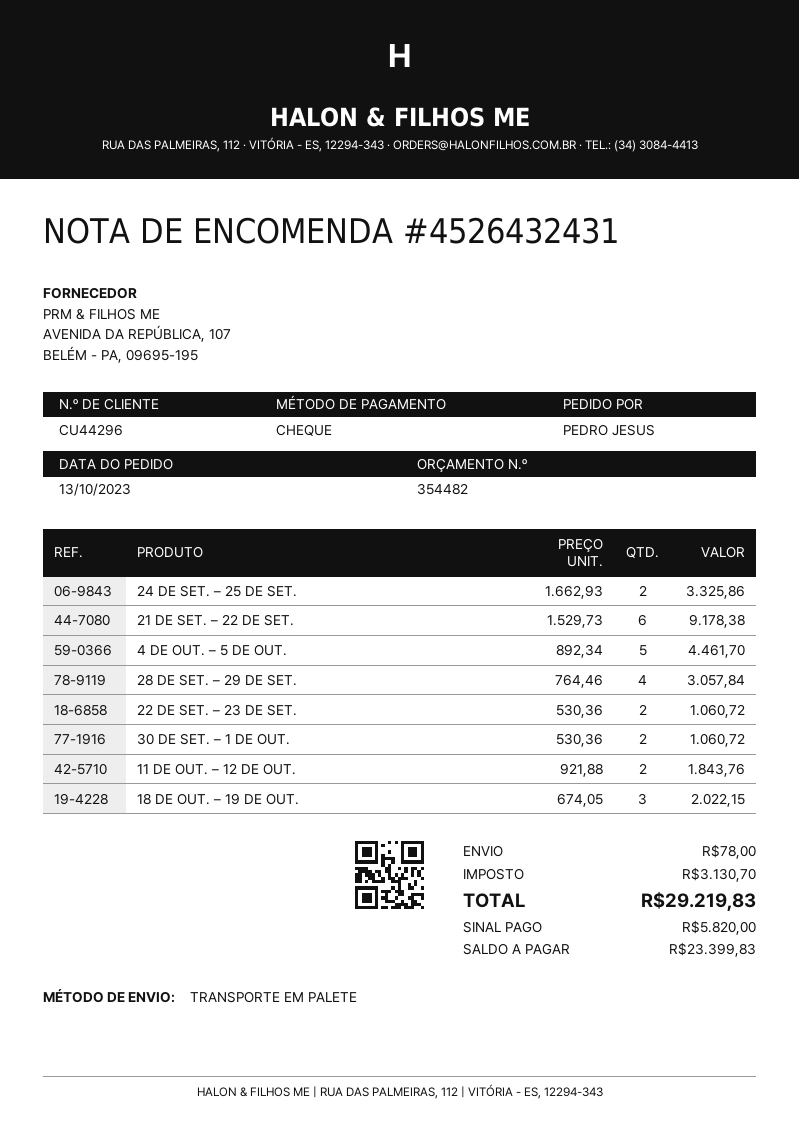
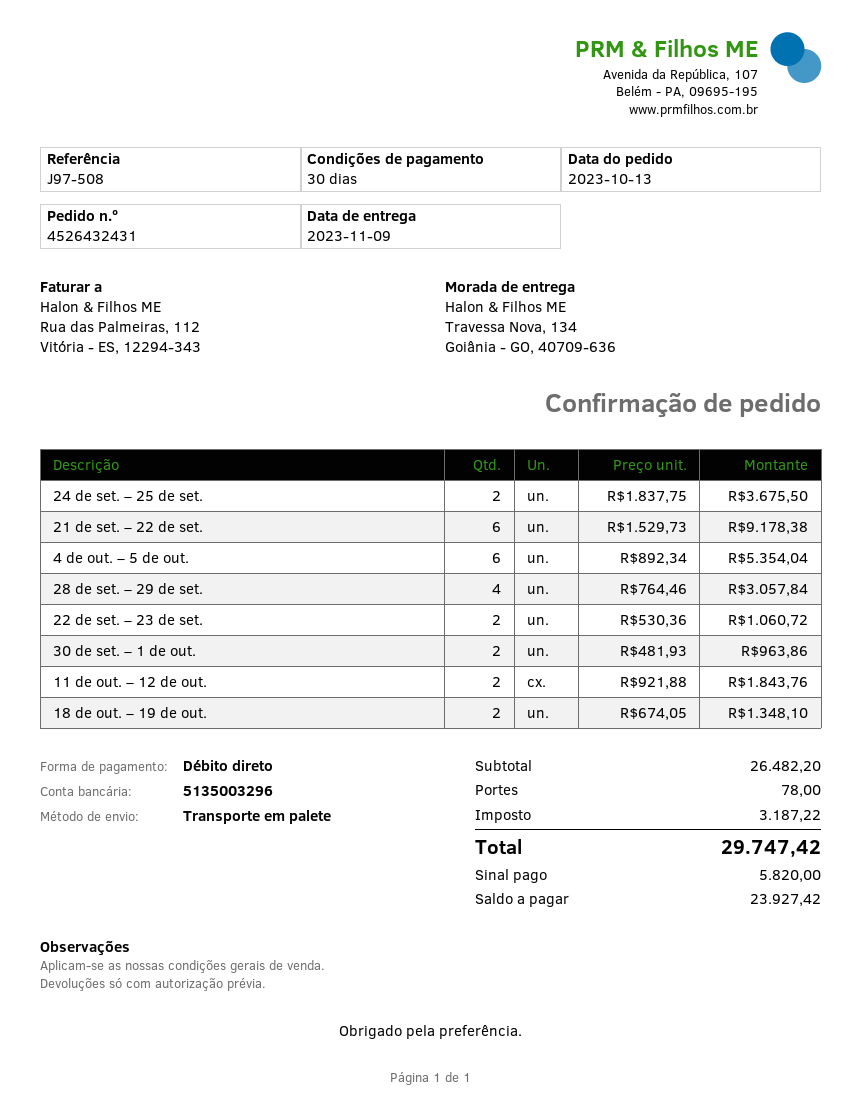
payment method: cheque -> direct debit
24 DE SET. – 25 DE SET.: 2 x 1662.93 = 3325.86 -> 2 x 1837.75 = 3675.50
4 DE OUT. – 5 DE OUT.: 5 x 892.34 = 4461.70 -> 6 x 892.34 = 5354.04
30 DE SET. – 1 DE OUT.: 2 x 530.36 = 1060.72 -> 2 x 481.93 = 963.86
18 DE OUT. – 19 DE OUT.: 3 x 674.05 = 2022.15 -> 2 x 674.05 = 1348.10
tax: 3130.70 -> 3187.22
total: 29219.83 -> 29747.42
balance: 23399.83 -> 23927.42

